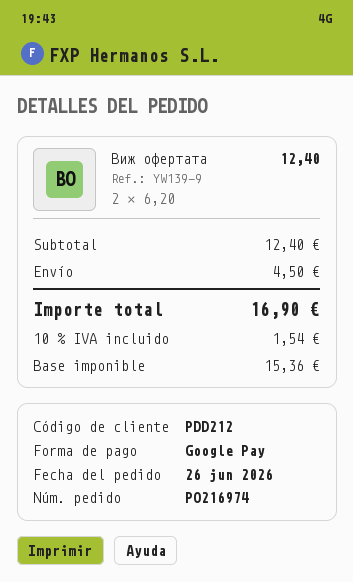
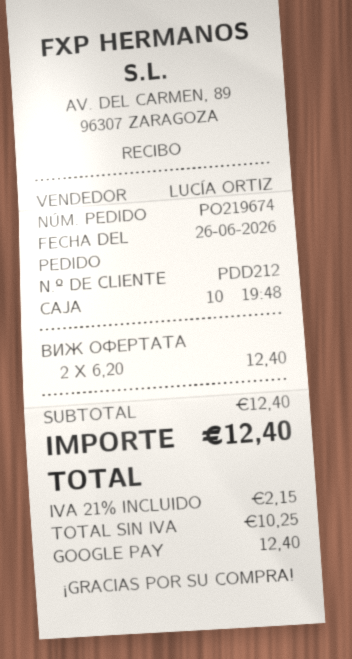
order number: PO216974 -> PO219674
shipping: 4.50 -> none
net: 15.36 -> 10.25
tax: 10% = 1.54 -> 21% = 2.15
total: 16.90 -> 12.40

